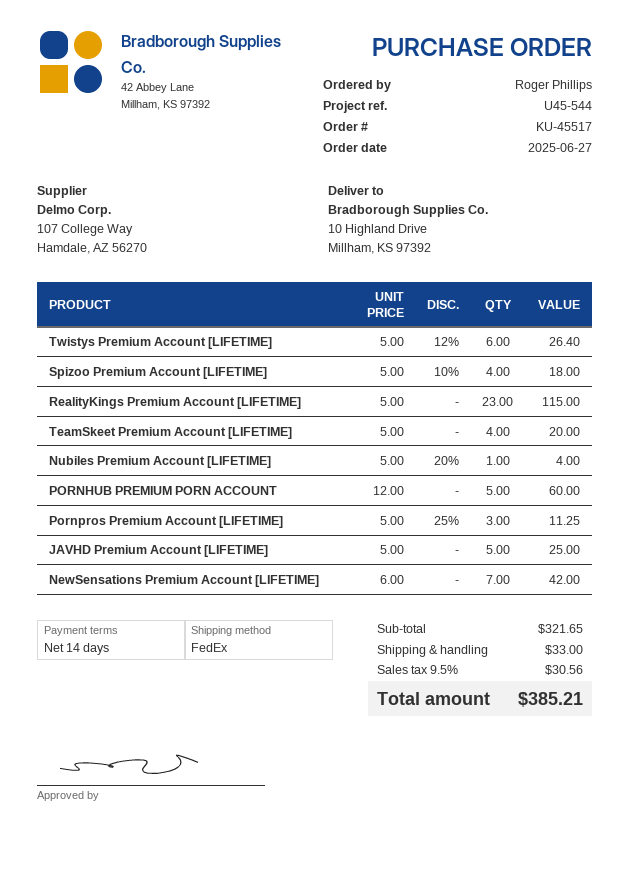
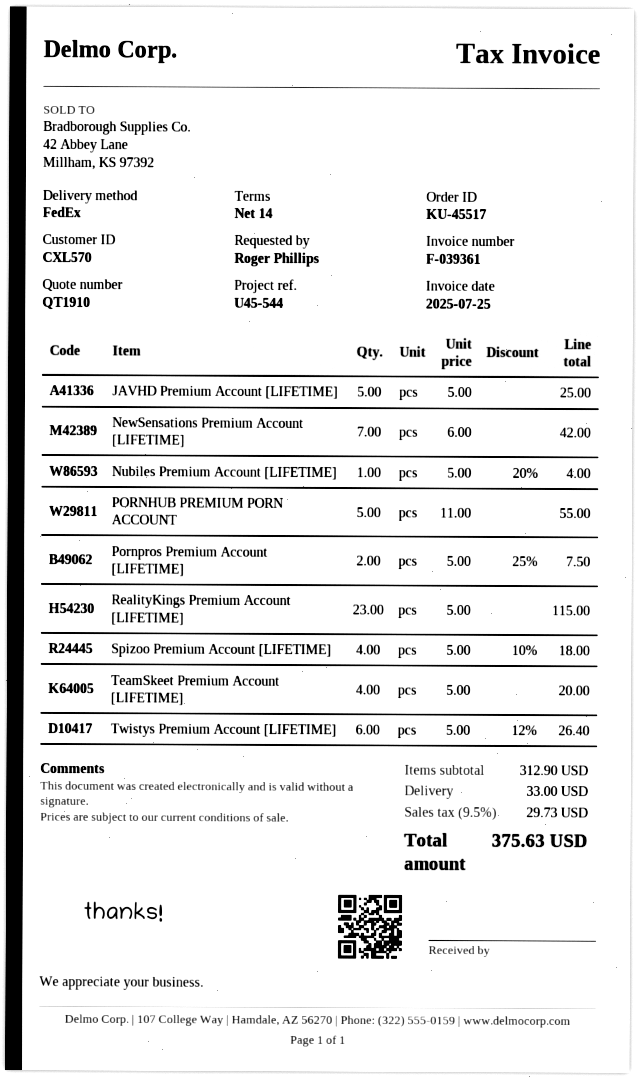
PORNHUB PREMIUM PORN ACCOUNT: 5 x 12.00 = 60.00 -> 5 x 11.00 = 55.00
Pornpros Premium Account [LIFETIME]: 3 x 5.00 - 25% = 11.25 -> 2 x 5.00 - 25% = 7.50
subtotal: 321.65 -> 312.90
tax: 9.5% = 30.56 -> 9.5% = 29.73
total: 385.21 -> 375.63

